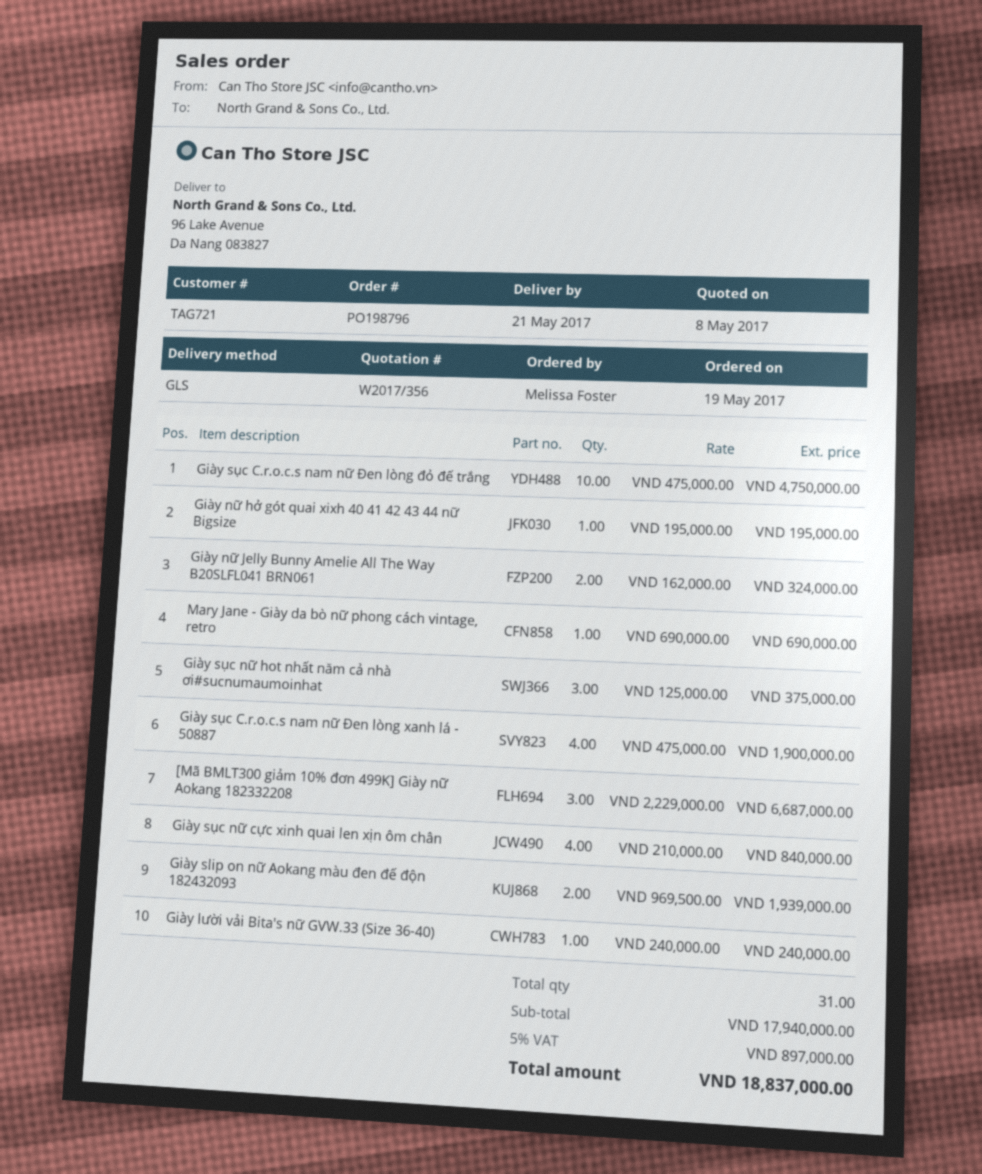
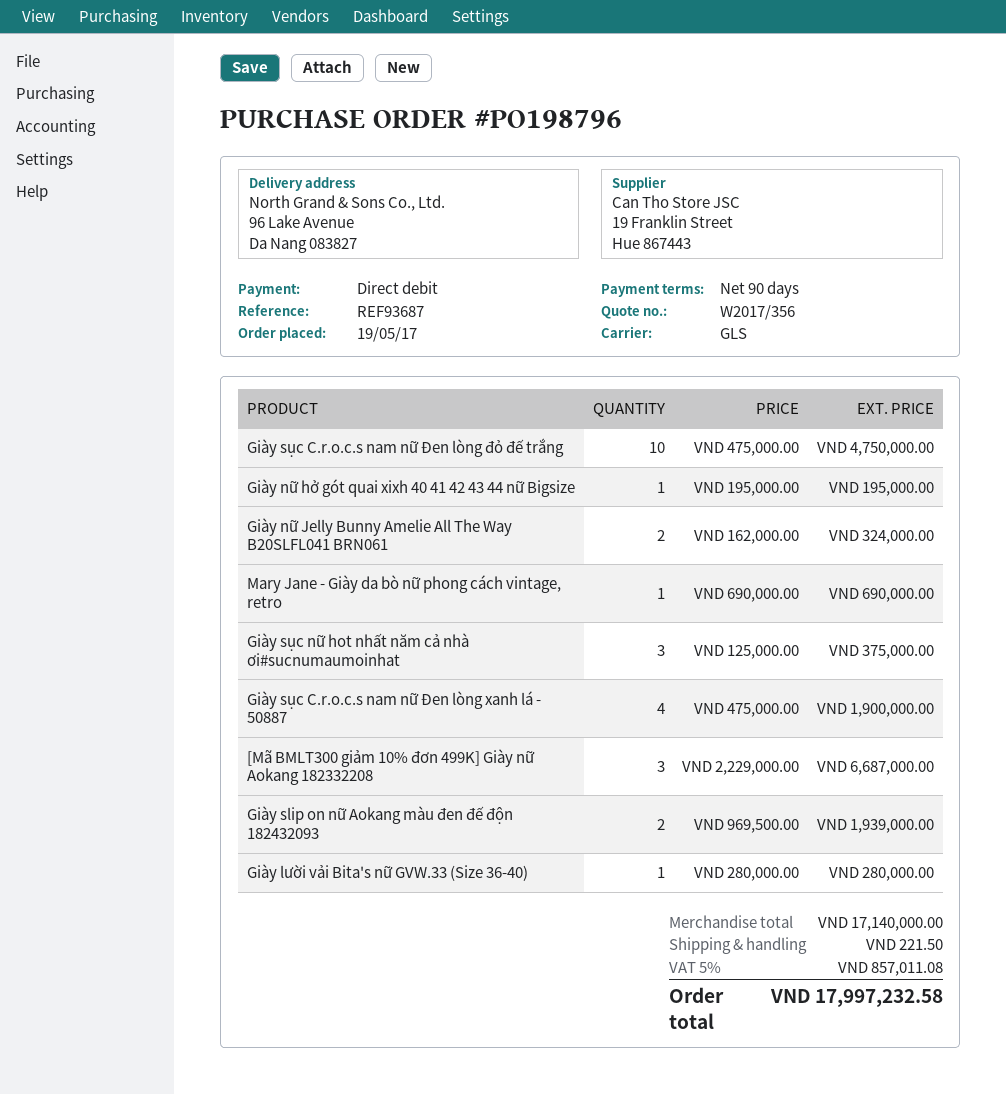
Giày sục nữ cực xinh quai len xịn ôm chân: 4 x 210000.00 = 840000.00 -> none
Giày lười vải Bita's nữ GVW.33 (Size 36-40): 1 x 240000.00 = 240000.00 -> 1 x 280000.00 = 280000.00
subtotal: 17940000.00 -> 17140000.00
shipping: none -> 221.50
tax: 5% = 897000.00 -> 5% = 857011.08
total: 18837000.00 -> 17997232.58

